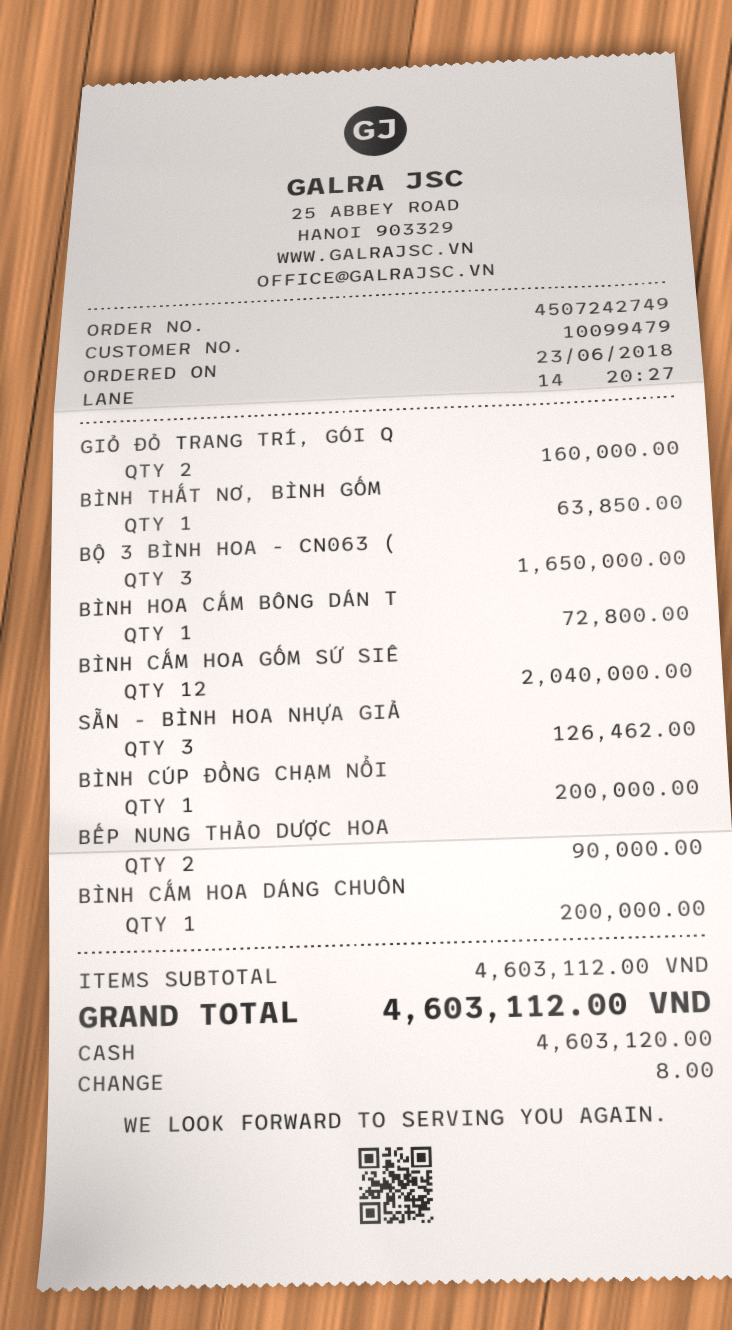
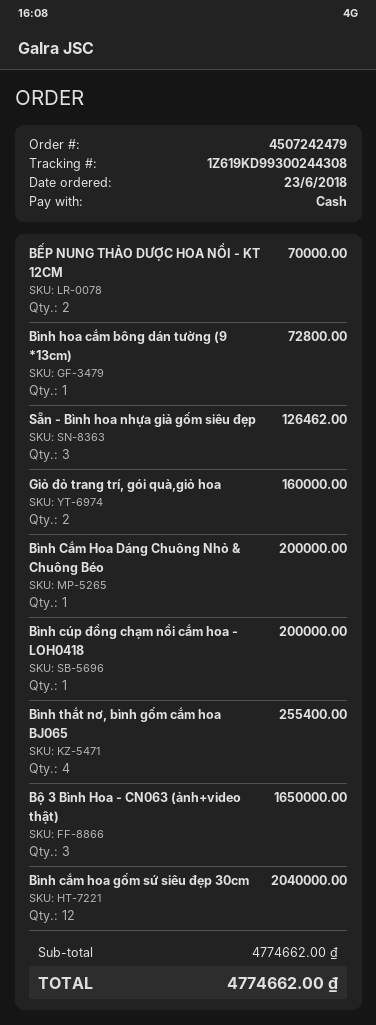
order number: 4507242749 -> 4507242479
BÌNH THẮT NƠ, BÌNH GỐM: 1 for 63850.00 -> 4 for 255400.00
BẾP NUNG THẢO DƯỢC HOA: 2 for 90000.00 -> 2 for 70000.00
subtotal: 4603112.00 -> 4774662.00
total: 4603112.00 -> 4774662.00

